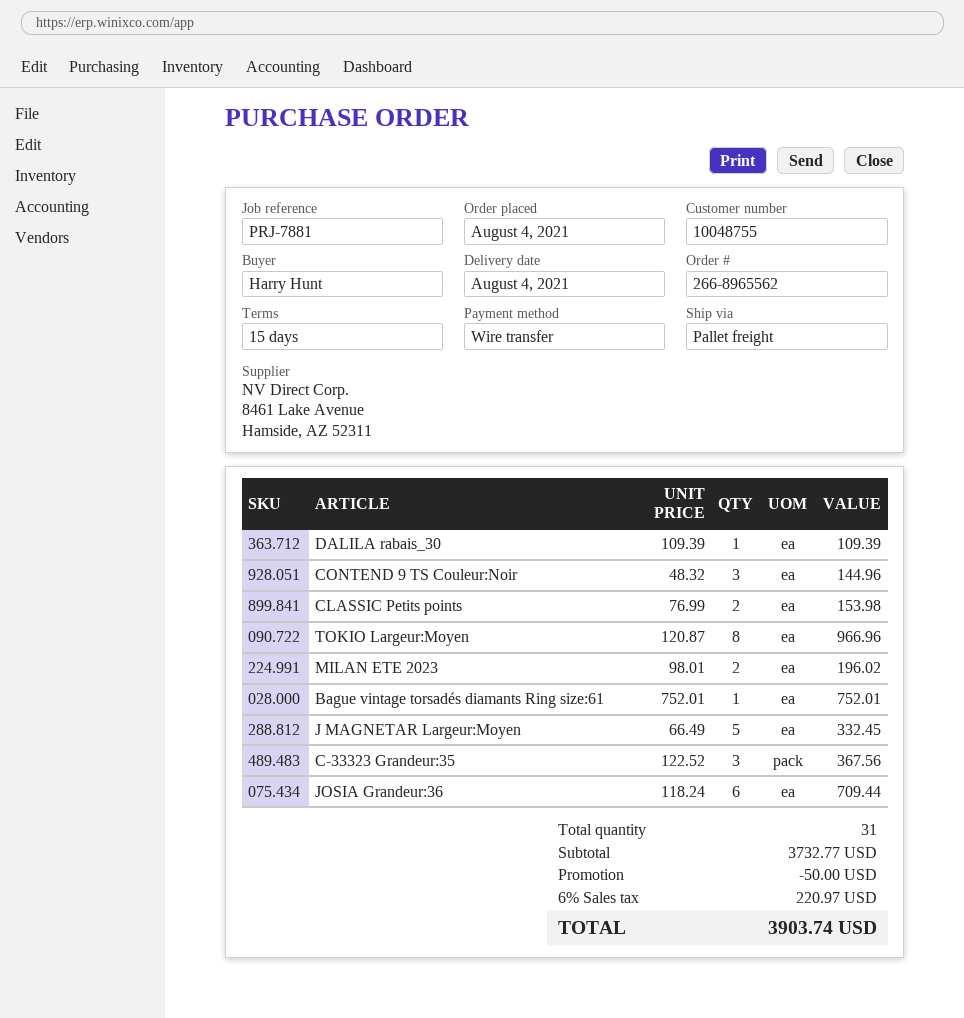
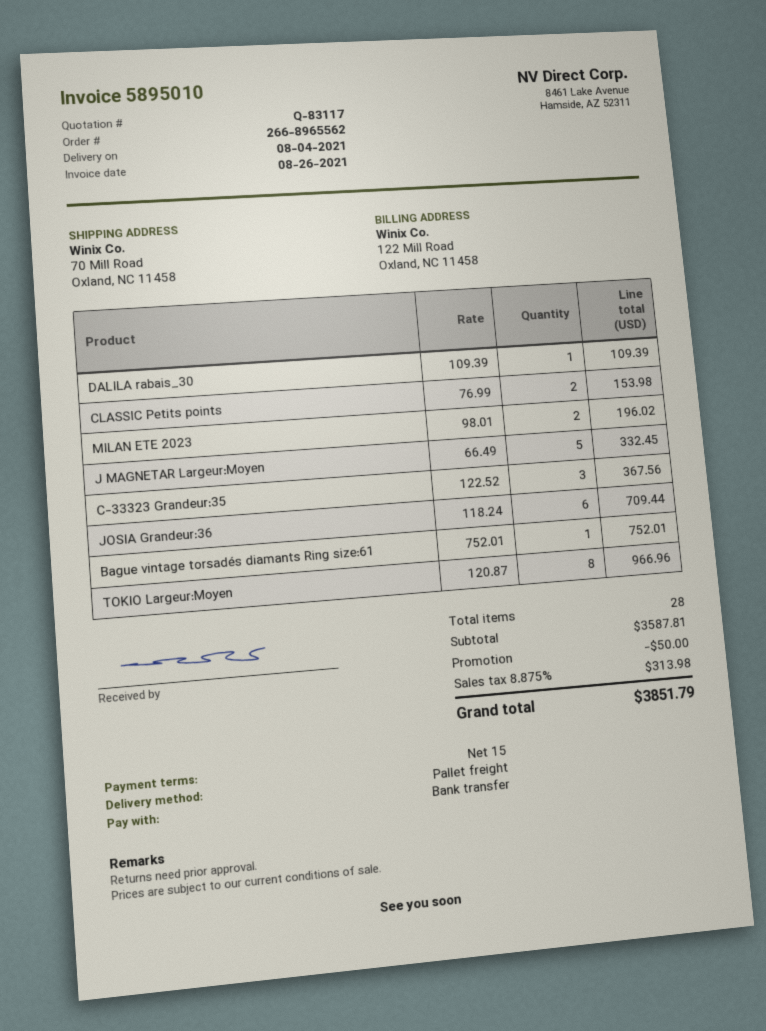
CONTEND 9 TS Couleur:Noir: 3 x 48.32 = 144.96 -> none
total quantity: 31 -> 28
subtotal: 3732.77 -> 3587.81
tax: 6% = 220.97 -> 8.875% = 313.98
total: 3903.74 -> 3851.79

